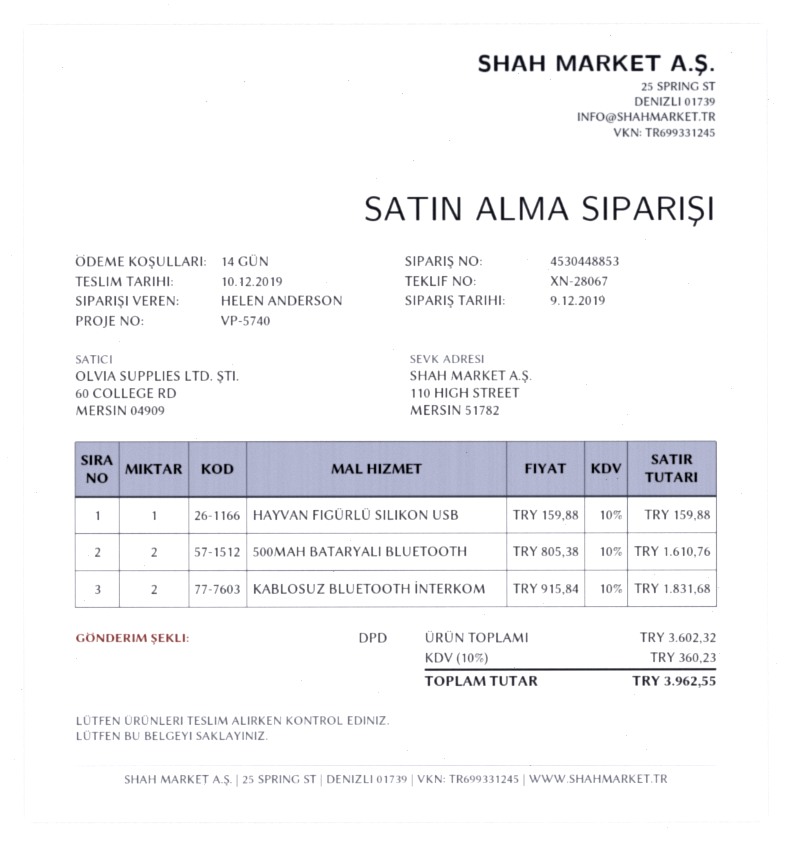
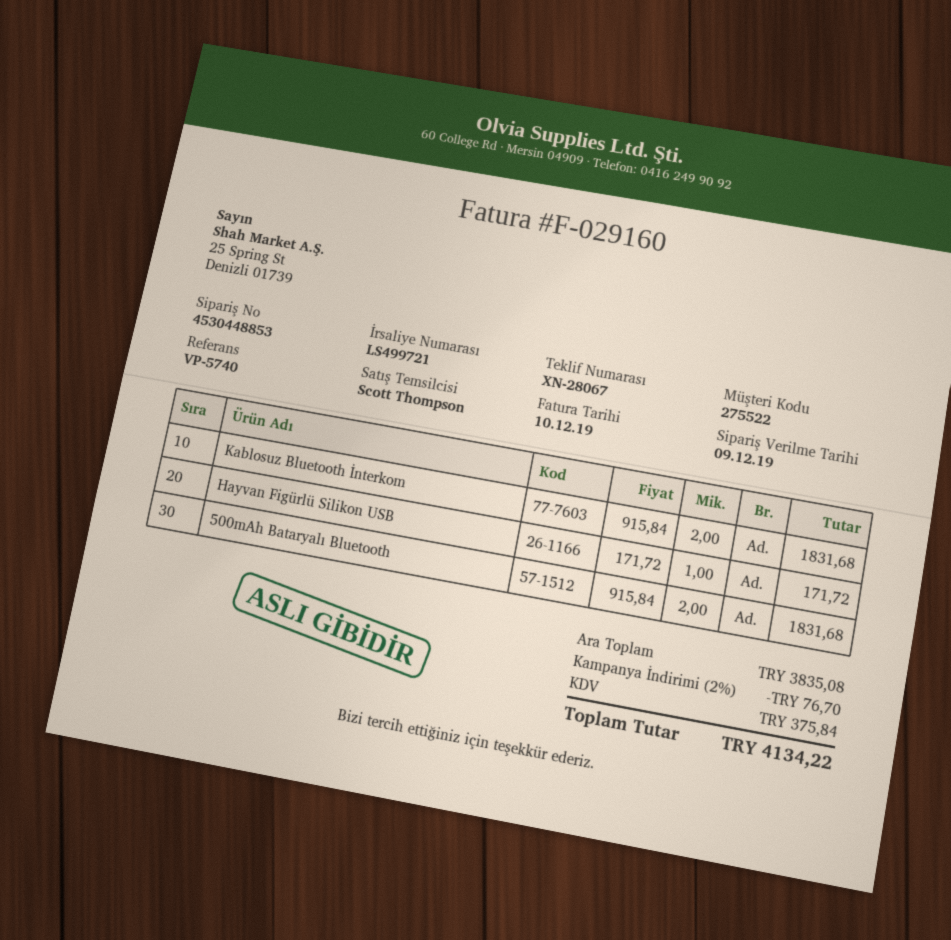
HAYVAN FIGÜRLÜ SILIKON USB: 1 x 159.88 = 159.88 -> 1 x 171.72 = 171.72
500MAH BATARYALI BLUETOOTH: 2 x 805.38 = 1610.76 -> 2 x 915.84 = 1831.68
subtotal: 3602.32 -> 3835.08
discount: none -> 2% = 76.70
tax: 360.23 -> 375.84
total: 3962.55 -> 4134.22

